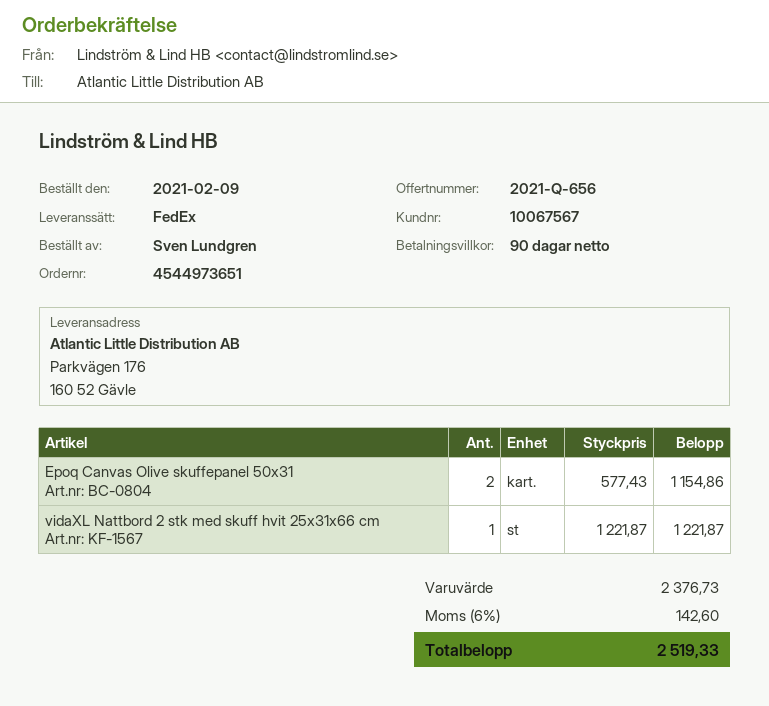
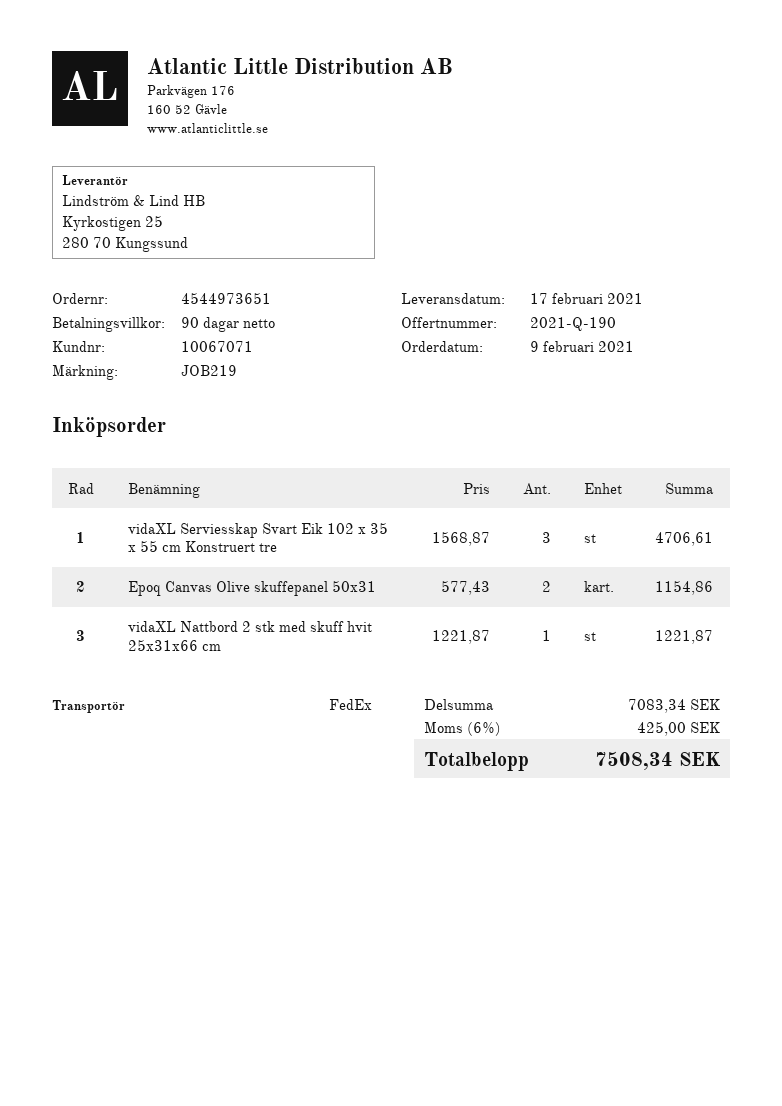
quote number: 2021-Q-656 -> 2021-Q-190
customer number: 10067567 -> 10067071
vidaXL Serviesskap Svart Eik 102 x 35 x 55 cm Konstruert tre: none -> 3 x 1568.87 = 4706.61
subtotal: 2376.73 -> 7083.34
tax: 6% = 142.60 -> 6% = 425.00
total: 2519.33 -> 7508.34

